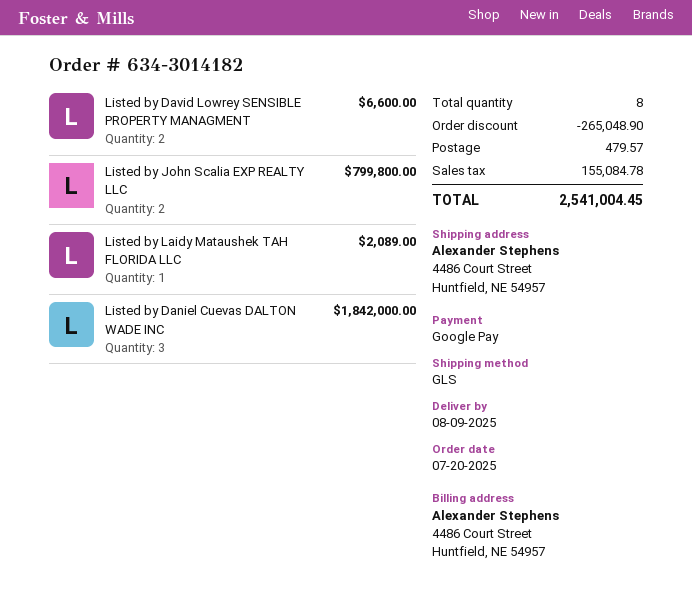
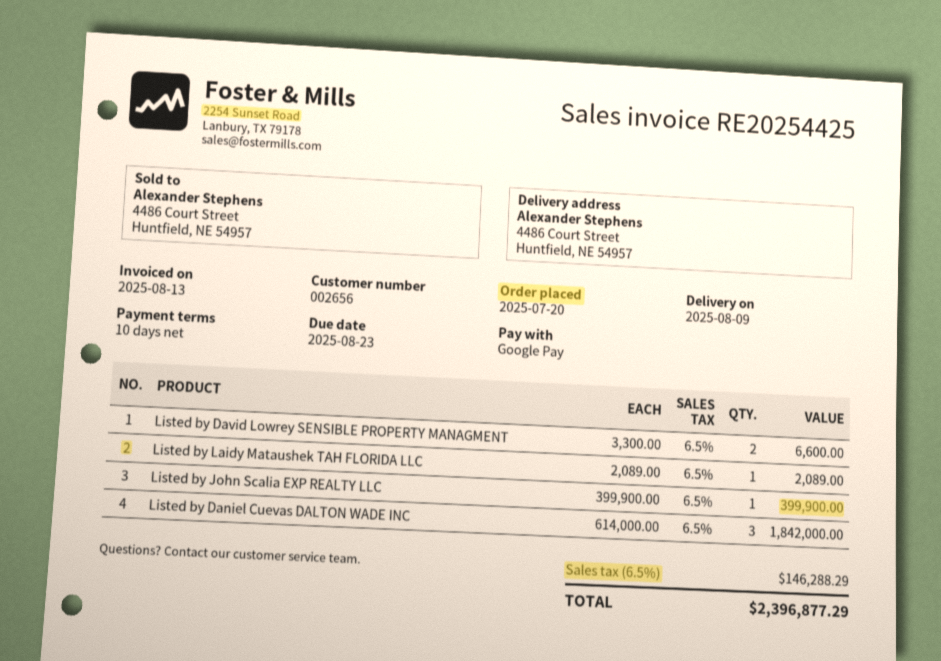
Listed by John Scalia EXP REALTY LLC: 2 for 799800.00 -> 1 for 399900.00
discount: 265048.90 -> none
shipping: 479.57 -> none
tax: 155084.78 -> 146288.29
total: 2541004.45 -> 2396877.29

